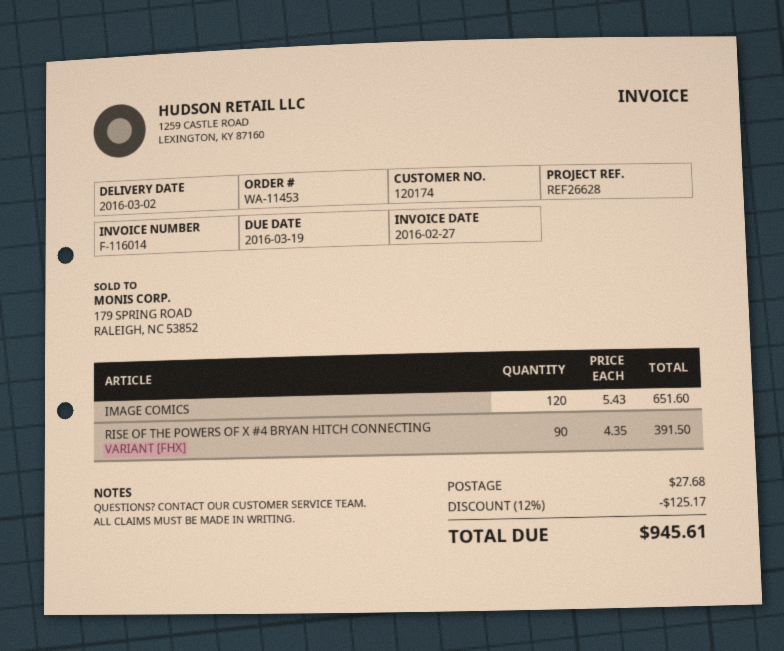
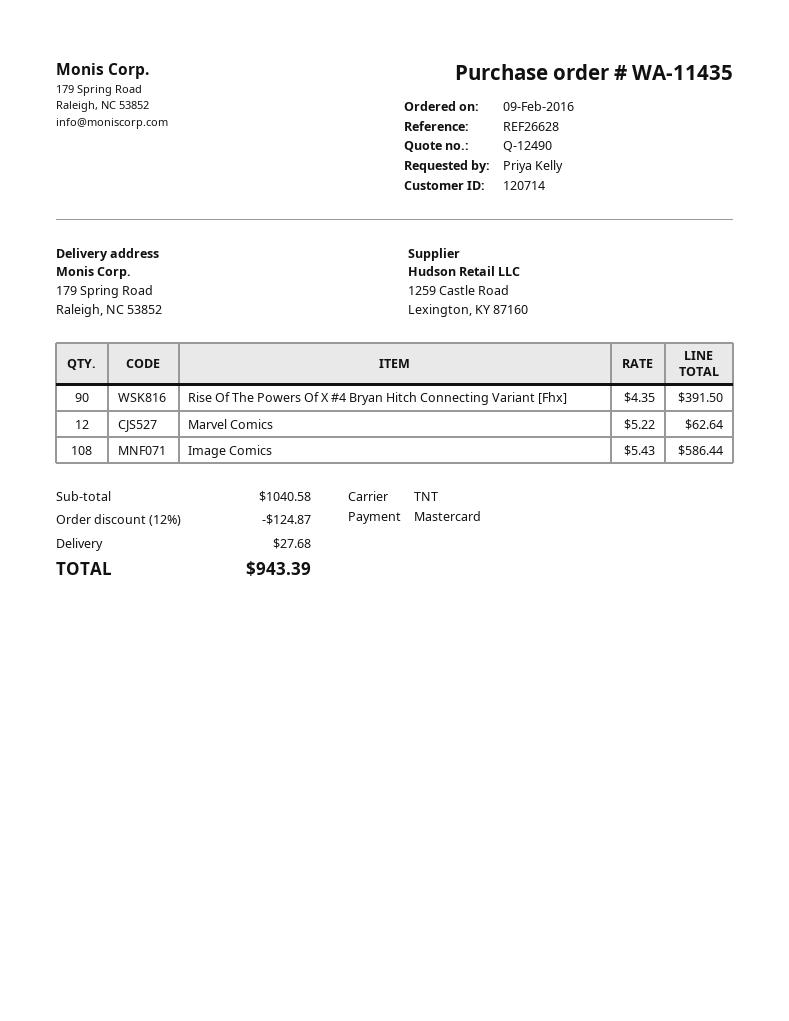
order number: WA-11453 -> WA-11435
customer number: 120174 -> 120714
IMAGE COMICS: 120 x 5.43 = 651.60 -> 108 x 5.43 = 586.44
Marvel Comics: none -> 12 x 5.22 = 62.64
discount: 12% = 125.17 -> 12% = 124.87
total: 945.61 -> 943.39

